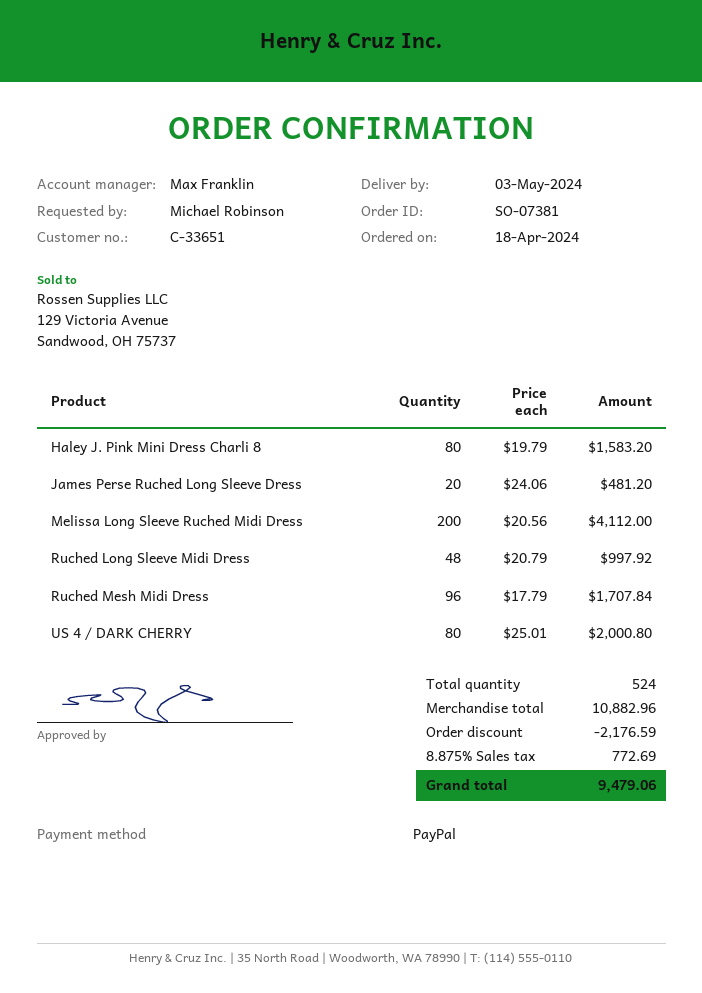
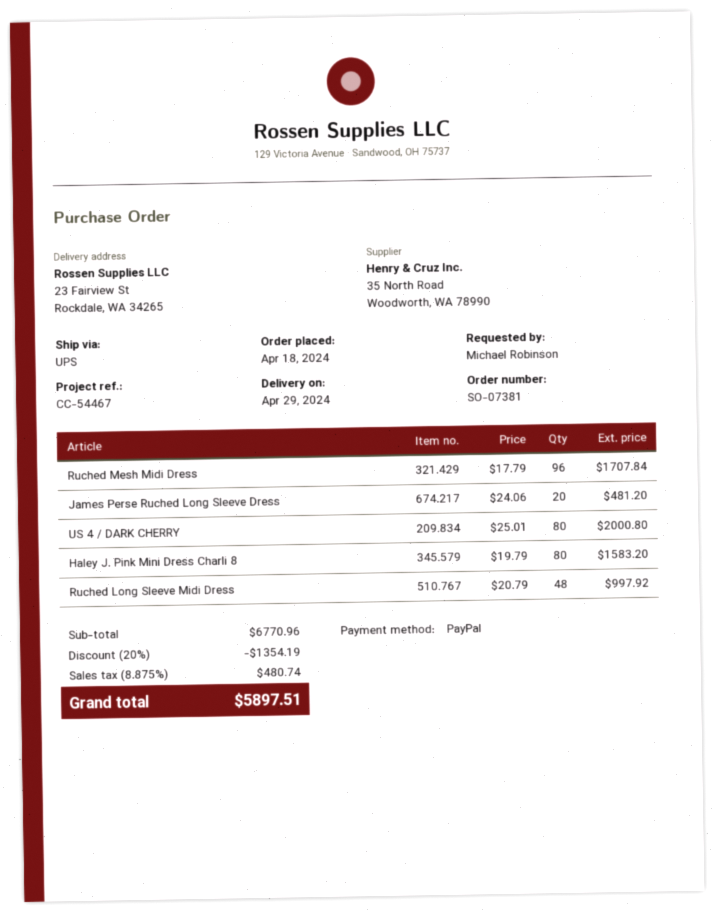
delivery date: 2024-05-03 -> 2024-04-29
Melissa Long Sleeve Ruched Midi Dress: 200 x 20.56 = 4112.00 -> none
subtotal: 10882.96 -> 6770.96
discount: 2176.59 -> 1354.19
tax: 8.875% = 772.69 -> 8.875% = 480.74
total: 9479.06 -> 5897.51

